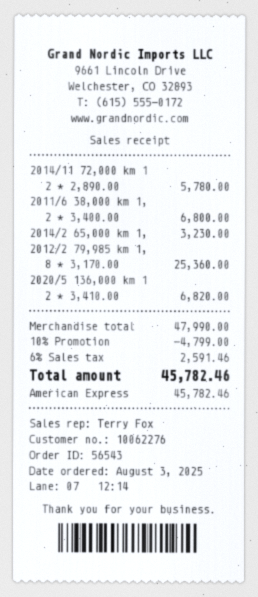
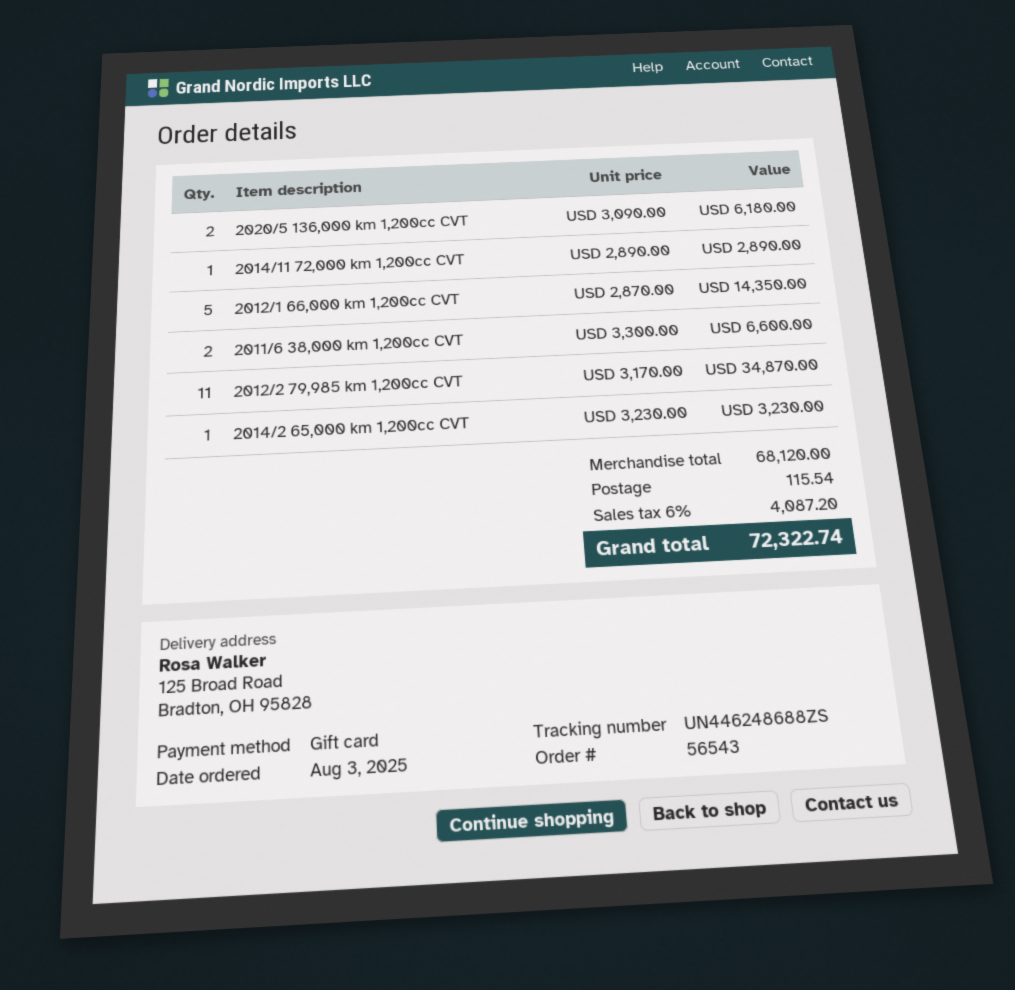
payment method: American Express -> gift card
2014/11 72,000 km 1: 2 x 2890.00 = 5780.00 -> 1 x 2890.00 = 2890.00
2011/6 38,000 km 1,: 2 x 3400.00 = 6800.00 -> 2 x 3300.00 = 6600.00
2012/2 79,985 km 1,: 8 x 3170.00 = 25360.00 -> 11 x 3170.00 = 34870.00
2020/5 136,000 km 1: 2 x 3410.00 = 6820.00 -> 2 x 3090.00 = 6180.00
2012/1 66,000 km 1,200cc CVT: none -> 5 x 2870.00 = 14350.00
subtotal: 47990.00 -> 68120.00
discount: 10% = 4799.00 -> none
shipping: none -> 115.54
tax: 6% = 2591.46 -> 6% = 4087.20
total: 45782.46 -> 72322.74

